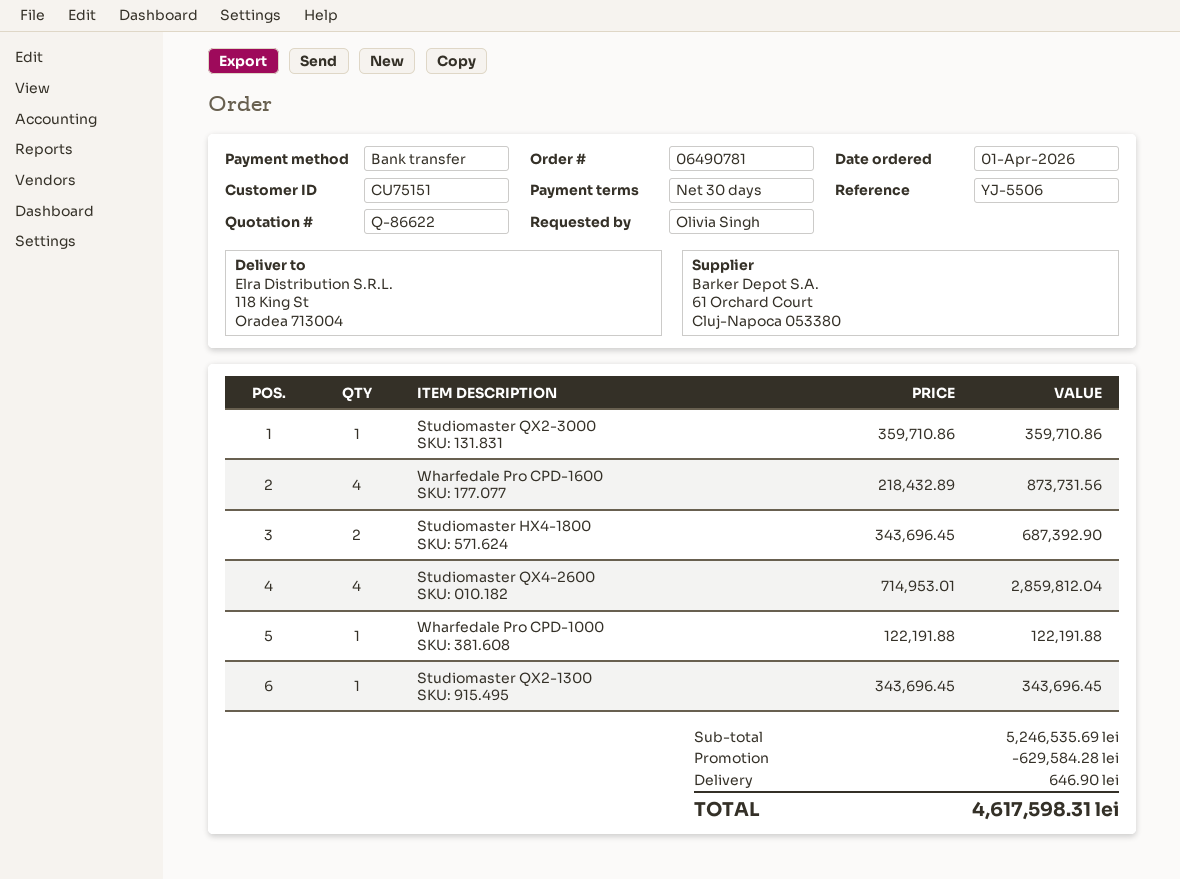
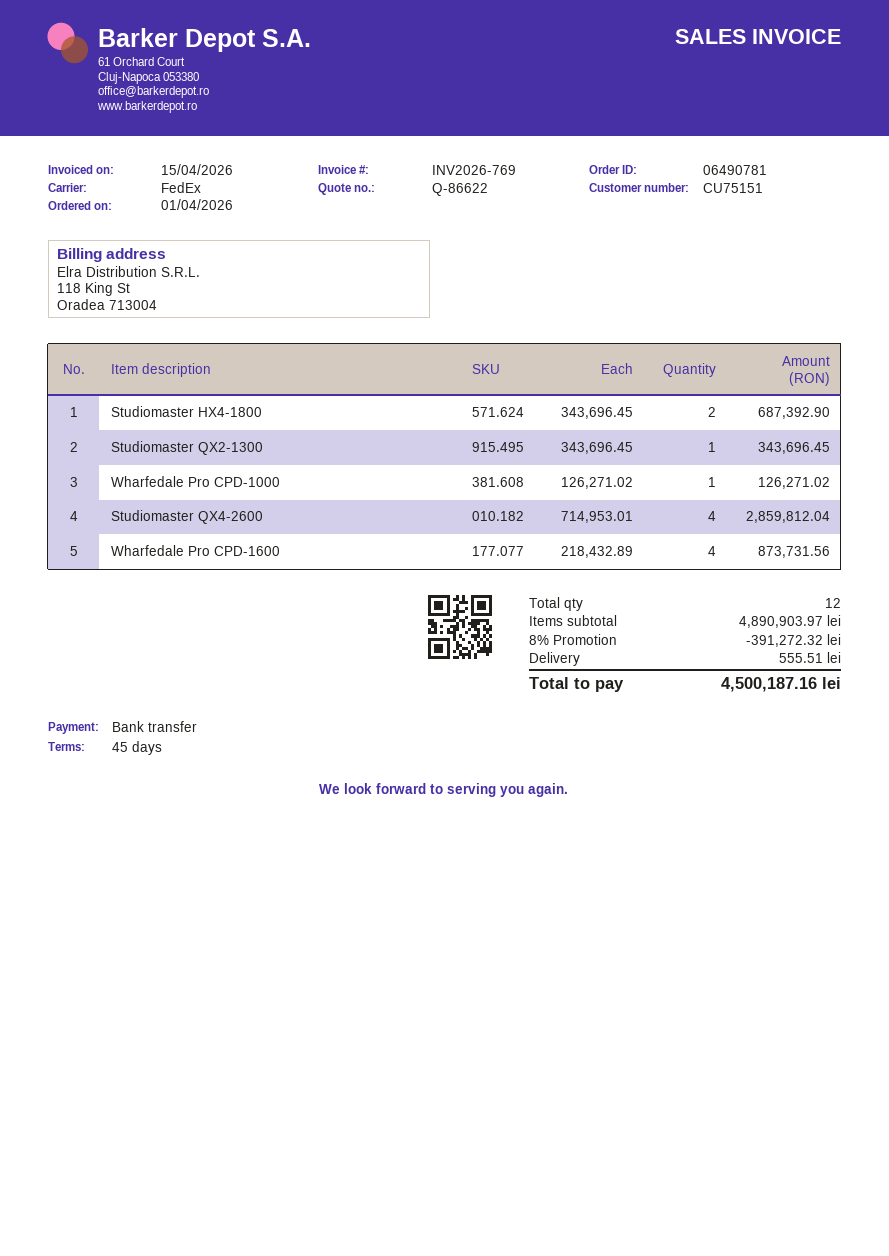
payment terms: 30 days -> 45 days
Studiomaster QX2-3000: 1 x 359710.86 = 359710.86 -> none
Wharfedale Pro CPD-1000: 1 x 122191.88 = 122191.88 -> 1 x 126271.02 = 126271.02
subtotal: 5246535.69 -> 4890903.97
discount: 629584.28 -> 391272.32
shipping: 646.90 -> 555.51
total: 4617598.31 -> 4500187.16

